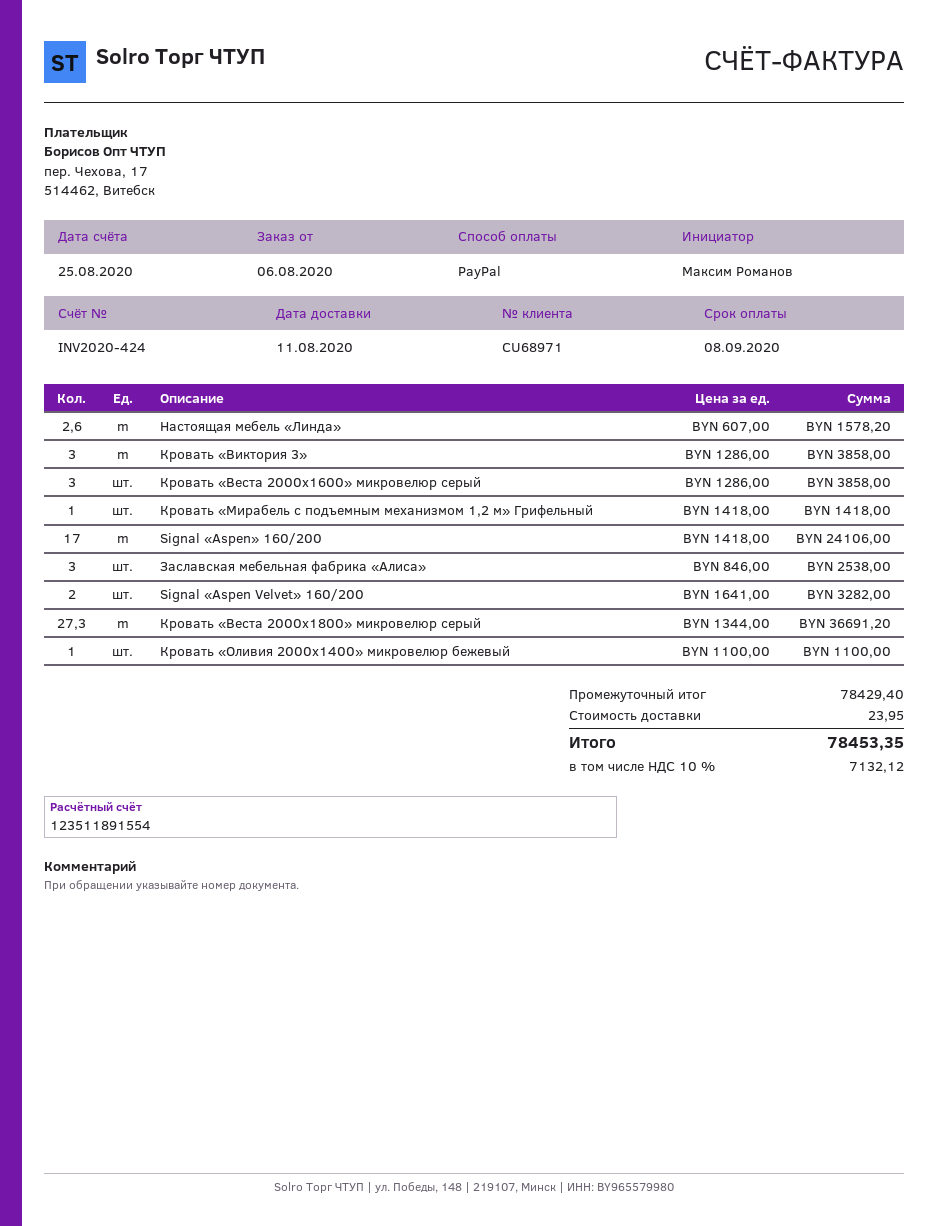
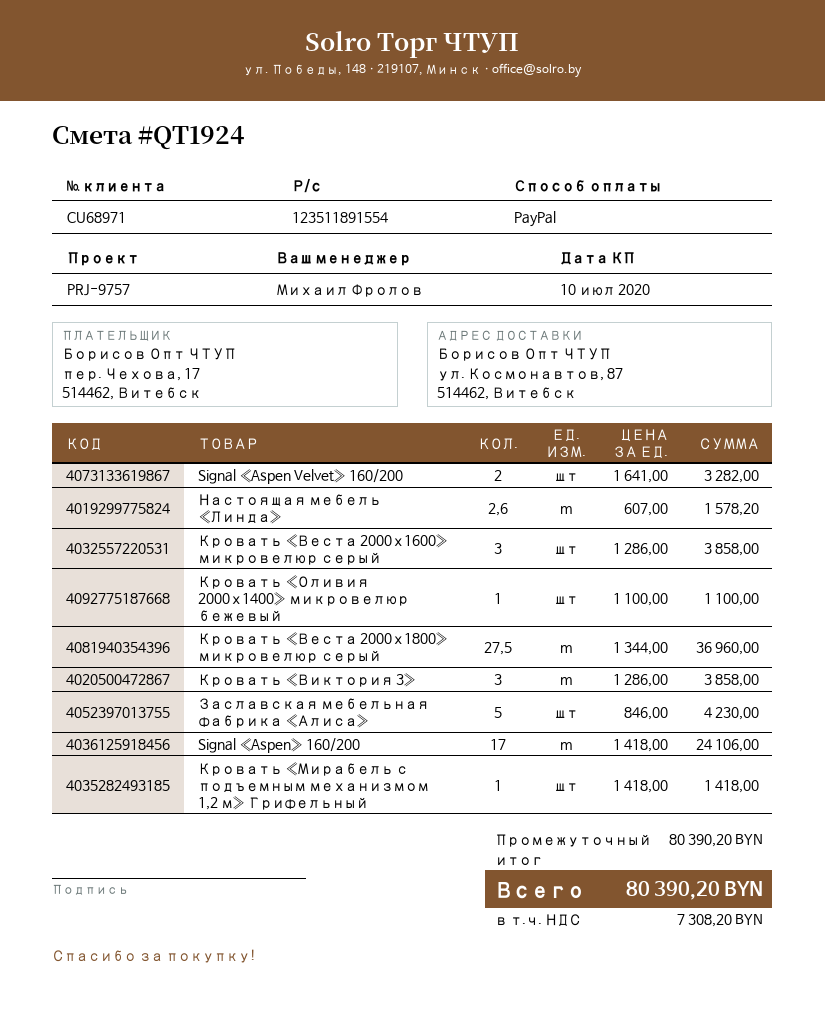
Заславская мебельная фабрика «Алиса»: 3 x 846.00 = 2538.00 -> 5 x 846.00 = 4230.00
Кровать «Веста 2000х1800» микровелюр серый: 27.3 x 1344.00 = 36691.20 -> 27.5 x 1344.00 = 36960.00
subtotal: 78429.40 -> 80390.20
shipping: 23.95 -> none
tax: 7132.12 -> 7308.20
total: 78453.35 -> 80390.20

